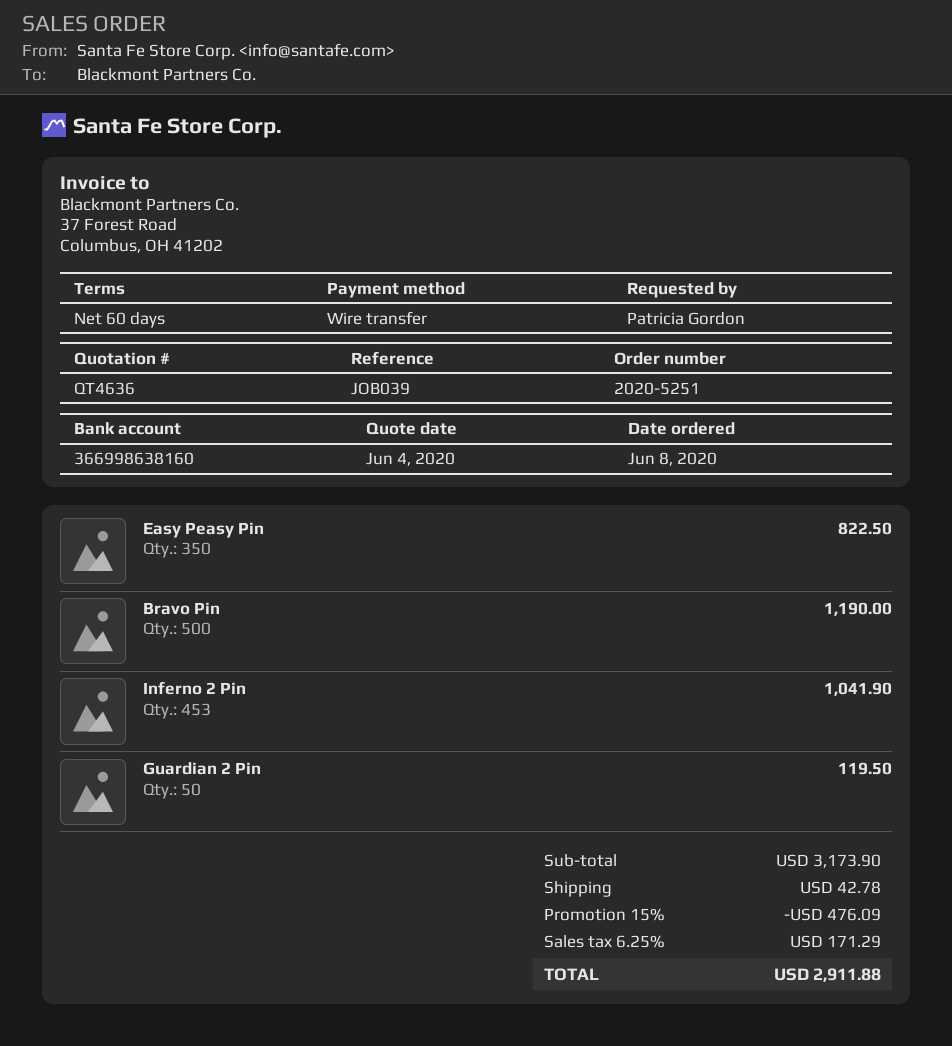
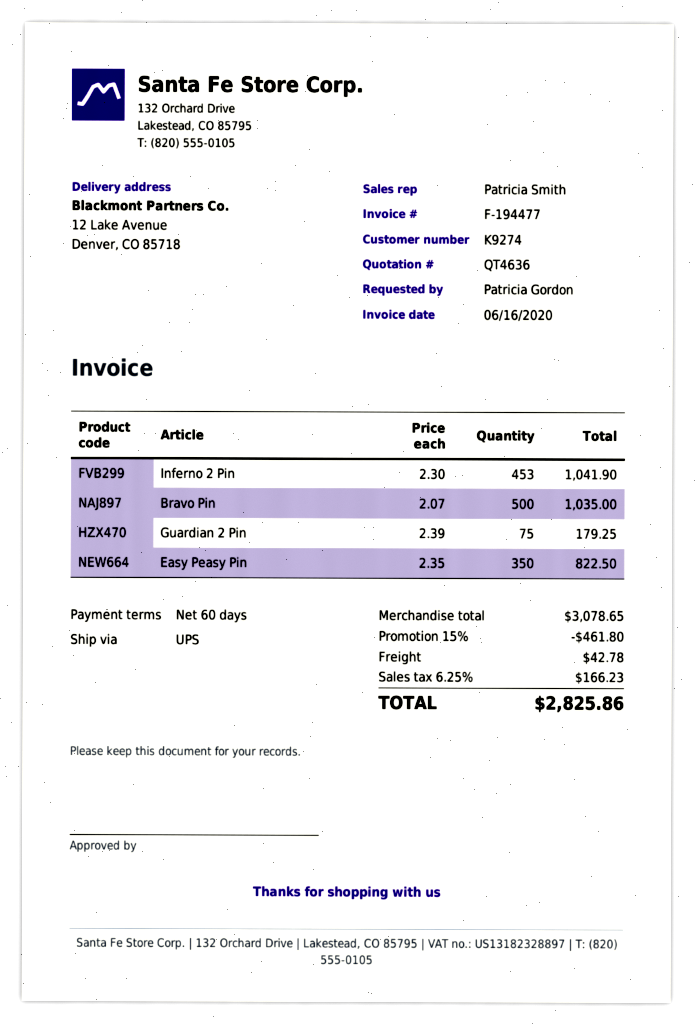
Bravo Pin: 500 for 1190.00 -> 500 for 1035.00
Guardian 2 Pin: 50 for 119.50 -> 75 for 179.25
subtotal: 3173.90 -> 3078.65
discount: 15% = 476.09 -> 15% = 461.80
tax: 6.25% = 171.29 -> 6.25% = 166.23
total: 2911.88 -> 2825.86

